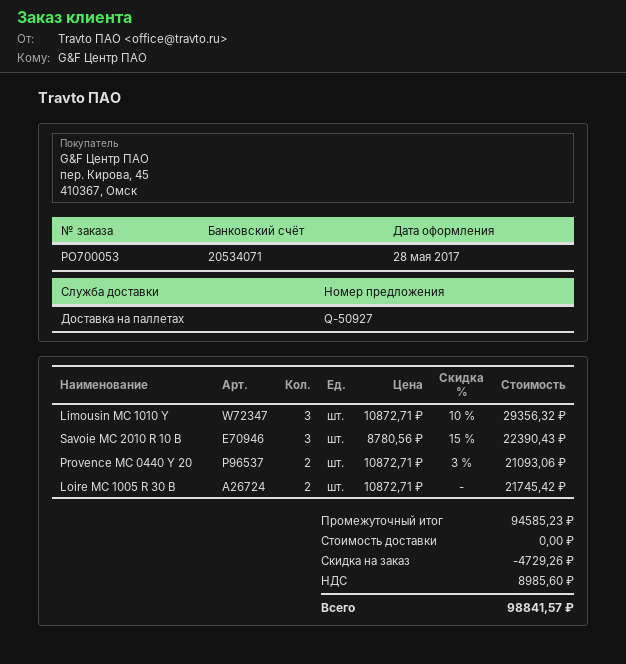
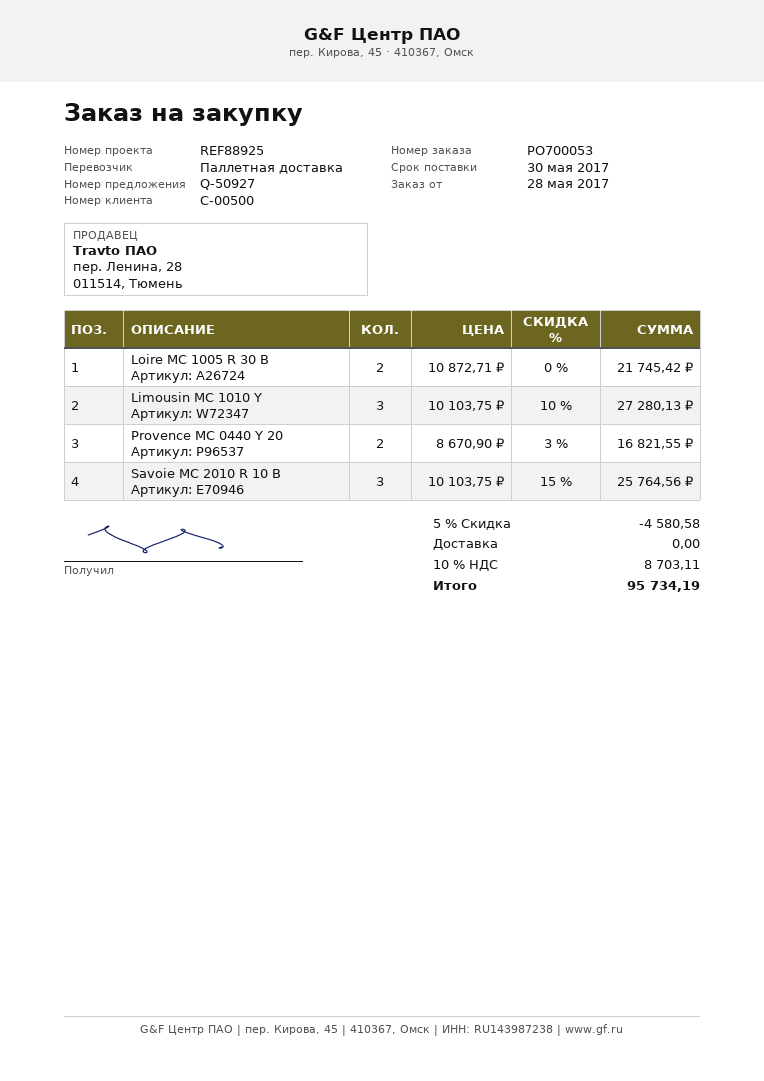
Limousin MC 1010 Y: 3 x 10872.71 - 10% = 29356.32 -> 3 x 10103.75 - 10% = 27280.13
Savoie MC 2010 R 10 B: 3 x 8780.56 - 15% = 22390.43 -> 3 x 10103.75 - 15% = 25764.56
Provence MC 0440 Y 20: 2 x 10872.71 - 3% = 21093.06 -> 2 x 8670.90 - 3% = 16821.55
discount: 4729.26 -> 4580.58
tax: 8985.60 -> 8703.11
total: 98841.57 -> 95734.19

